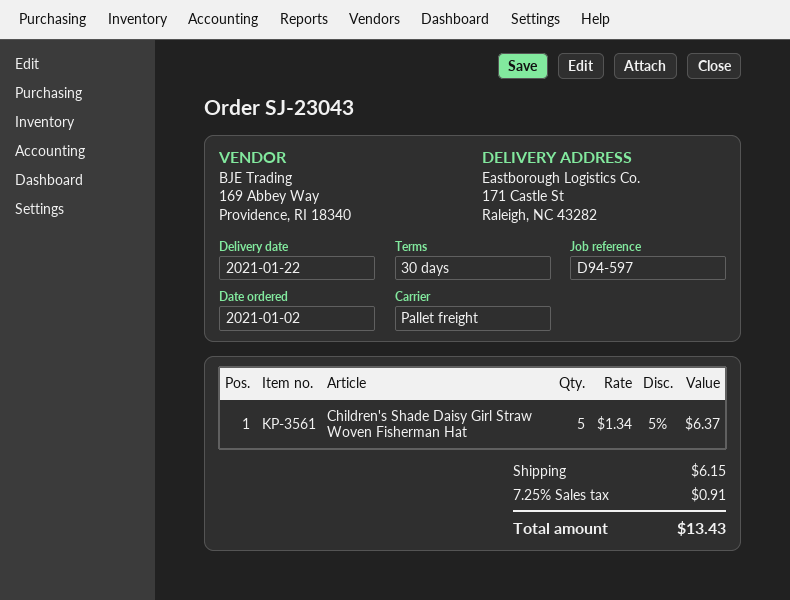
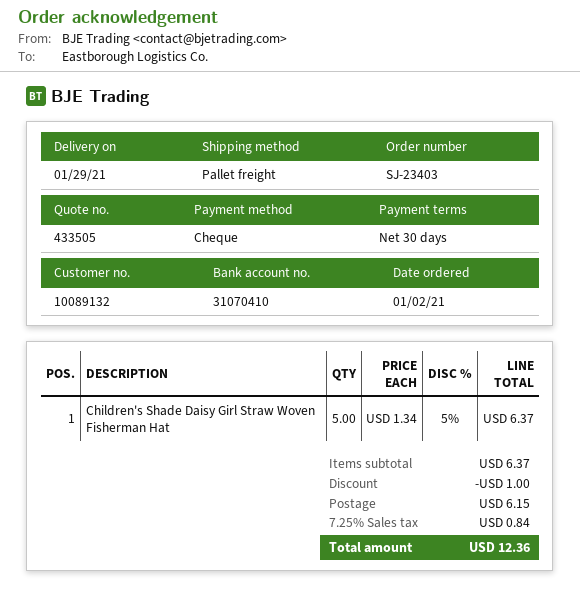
order number: SJ-23043 -> SJ-23403
delivery date: 2021-01-22 -> 2021-01-29
discount: none -> 1.00
tax: 7.25% = 0.91 -> 7.25% = 0.84
total: 13.43 -> 12.36

